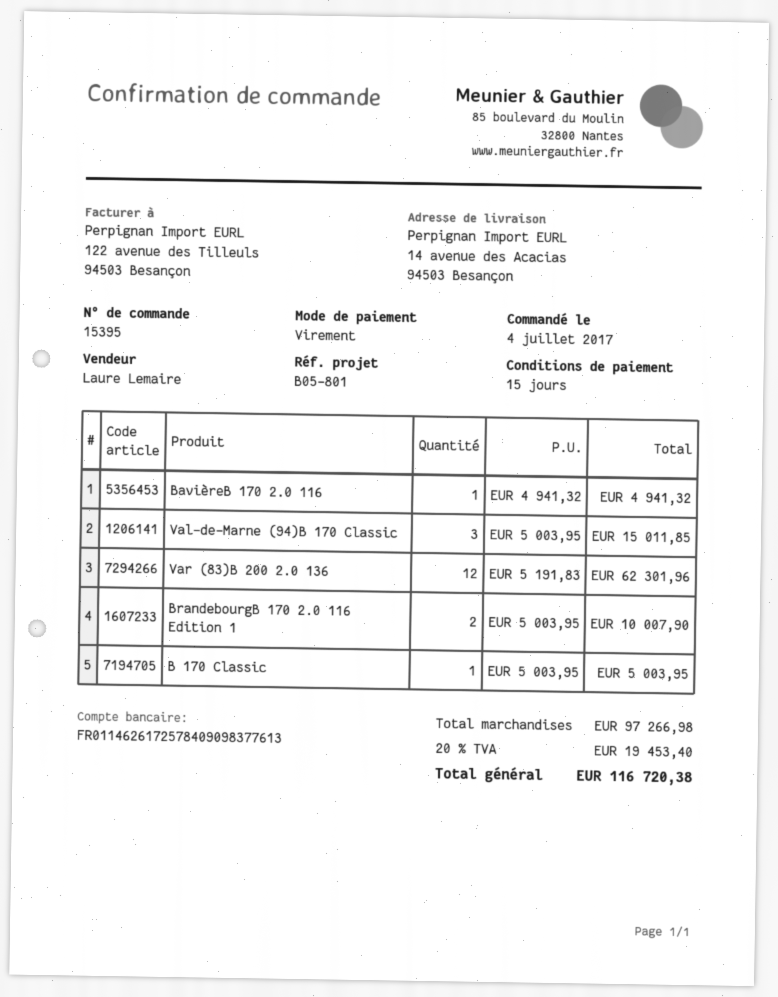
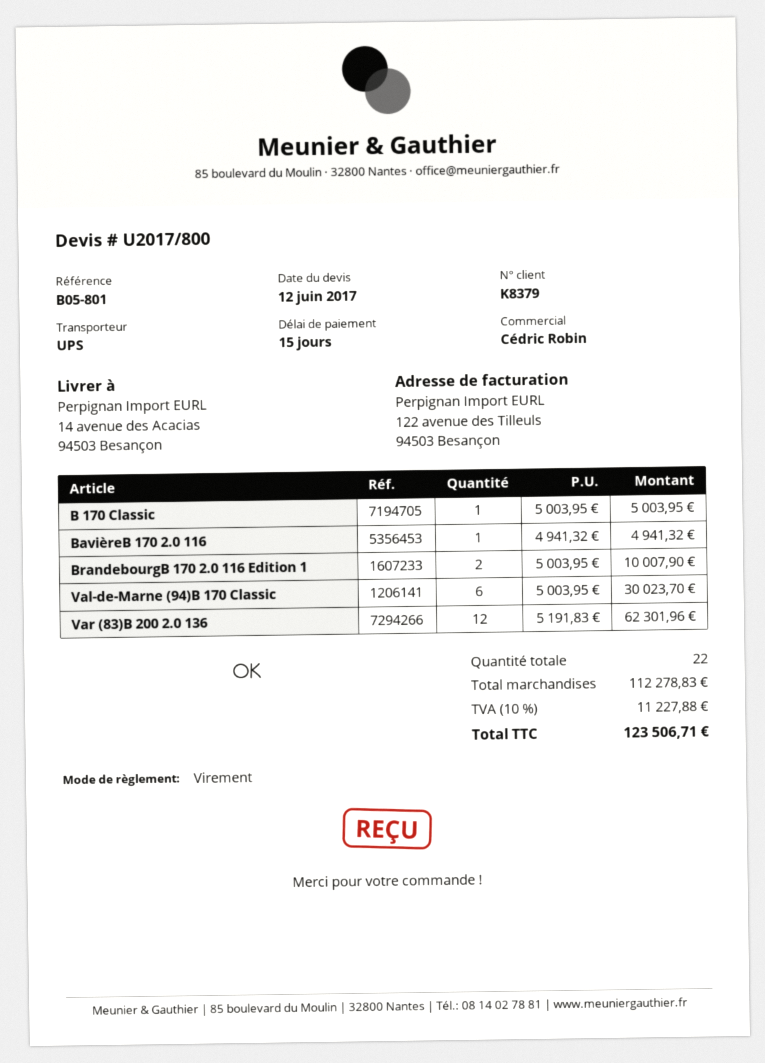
sales rep: Laure Lemaire -> Cédric Robin
Val-de-Marne (94)B 170 Classic: 3 x 5003.95 = 15011.85 -> 6 x 5003.95 = 30023.70
subtotal: 97266.98 -> 112278.83
tax: 20% = 19453.40 -> 10% = 11227.88
total: 116720.38 -> 123506.71

